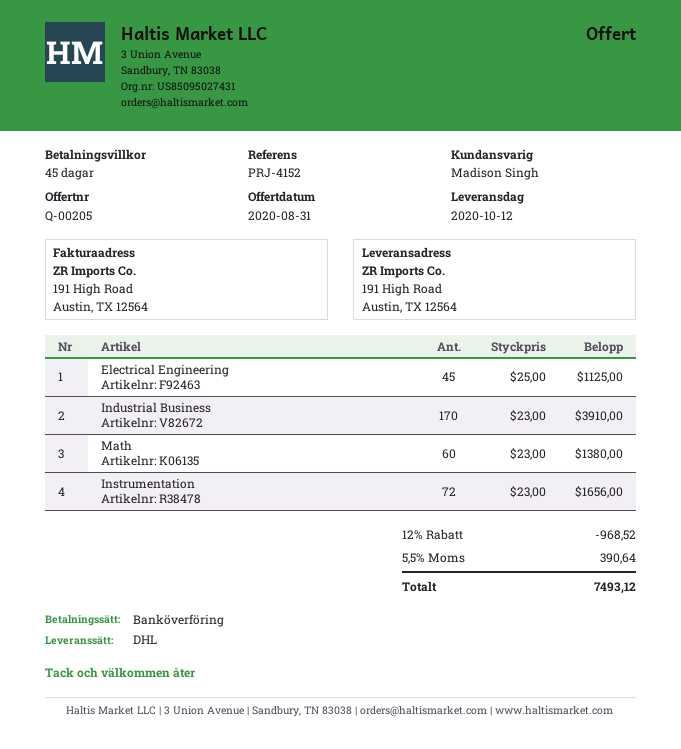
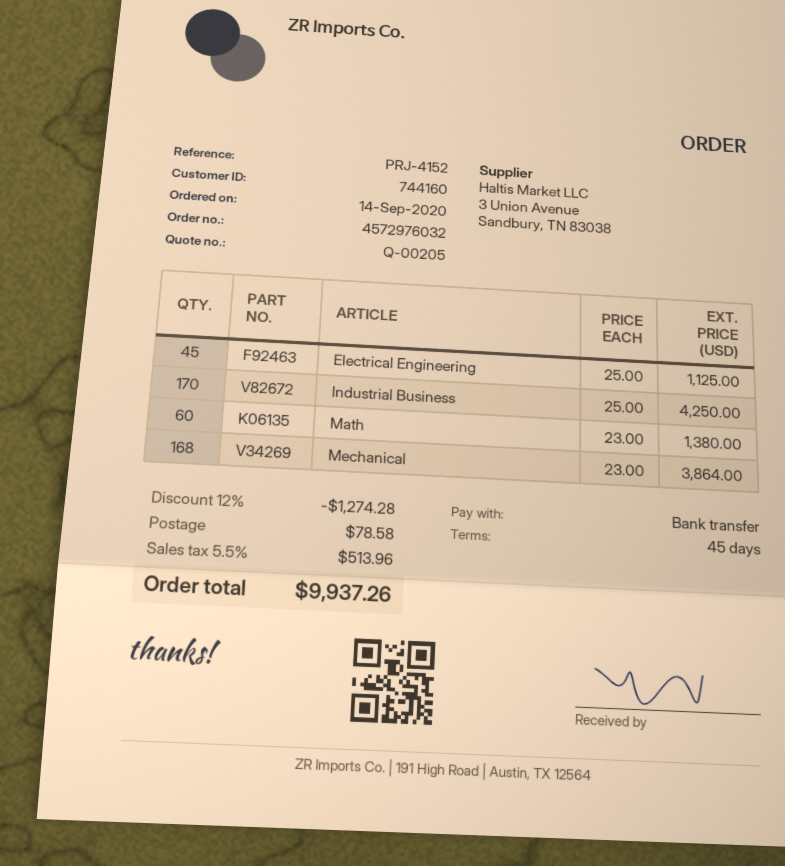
Industrial Business: 170 x 23.00 = 3910.00 -> 170 x 25.00 = 4250.00
Instrumentation: 72 x 23.00 = 1656.00 -> none
Mechanical: none -> 168 x 23.00 = 3864.00
discount: 12% = 968.52 -> 12% = 1274.28
shipping: none -> 78.58
tax: 5.5% = 390.64 -> 5.5% = 513.96
total: 7493.12 -> 9937.26

